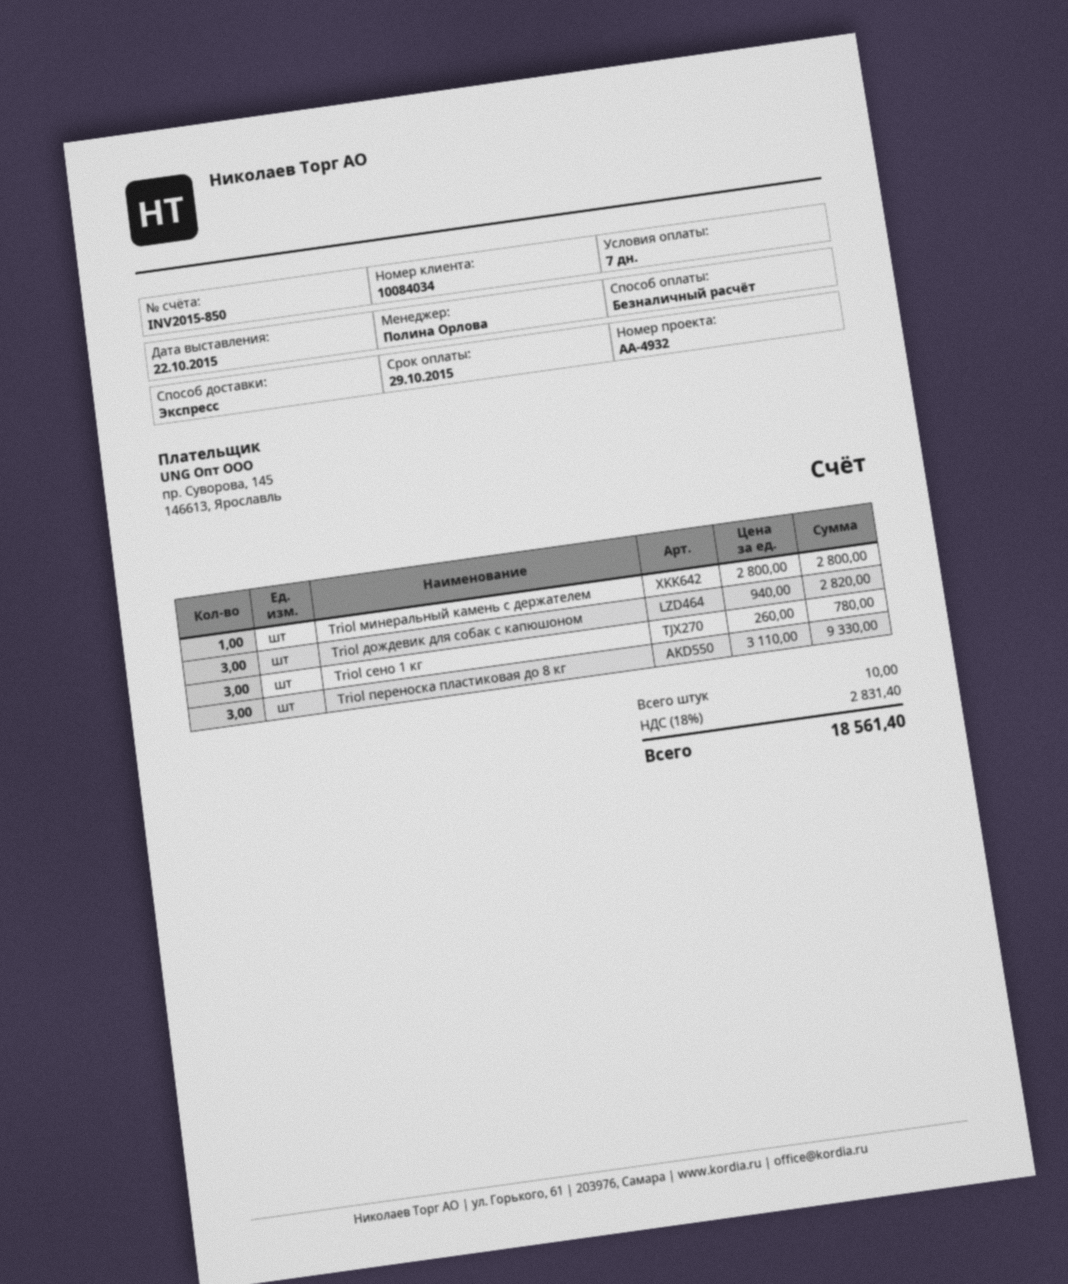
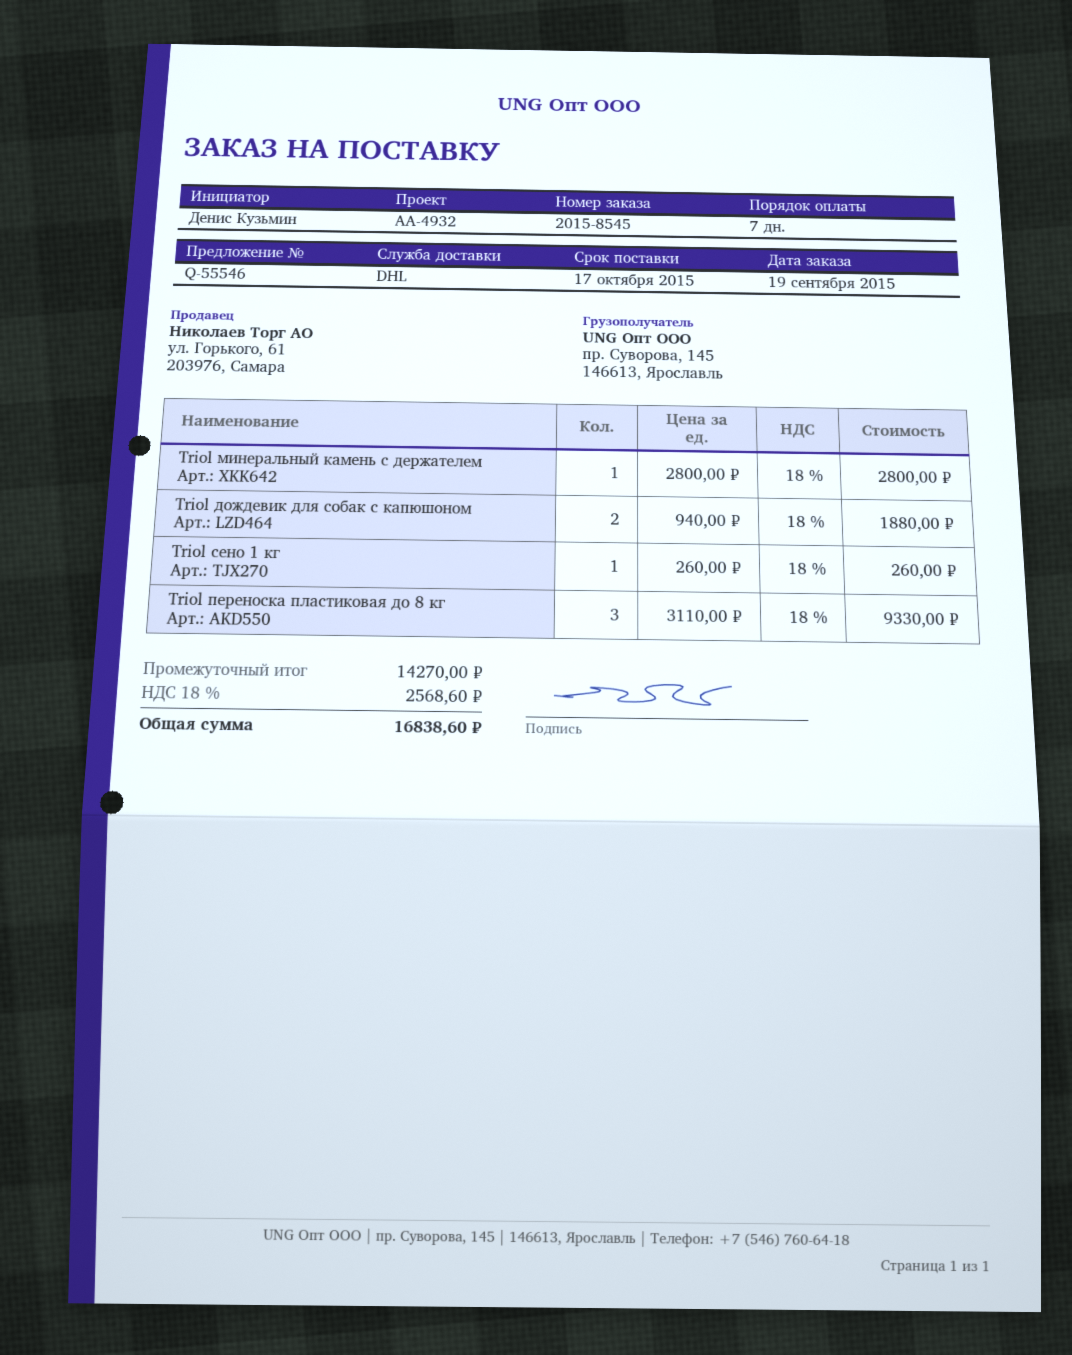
shipping method: express -> DHL
Triol дождевик для собак с капюшоном: 3 x 940.00 = 2820.00 -> 2 x 940.00 = 1880.00
Triol сено 1 кг: 3 x 260.00 = 780.00 -> 1 x 260.00 = 260.00
tax: 18% = 2831.40 -> 18% = 2568.60
total: 18561.40 -> 16838.60

